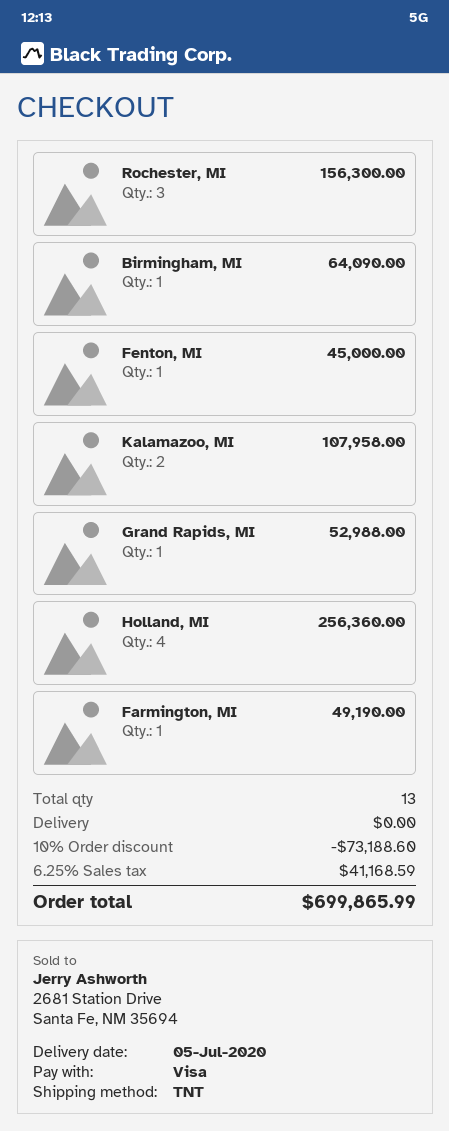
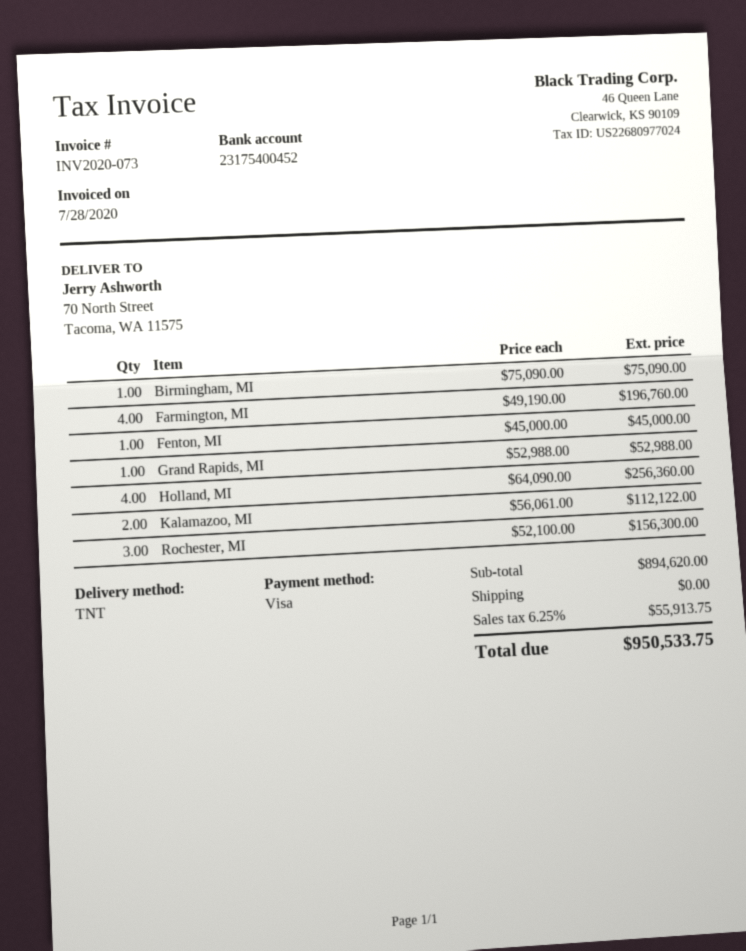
Birmingham, MI: 1 for 64090.00 -> 1 for 75090.00
Kalamazoo, MI: 2 for 107958.00 -> 2 for 112122.00
Farmington, MI: 1 for 49190.00 -> 4 for 196760.00
discount: 10% = 73188.60 -> none
tax: 6.25% = 41168.59 -> 6.25% = 55913.75
total: 699865.99 -> 950533.75

